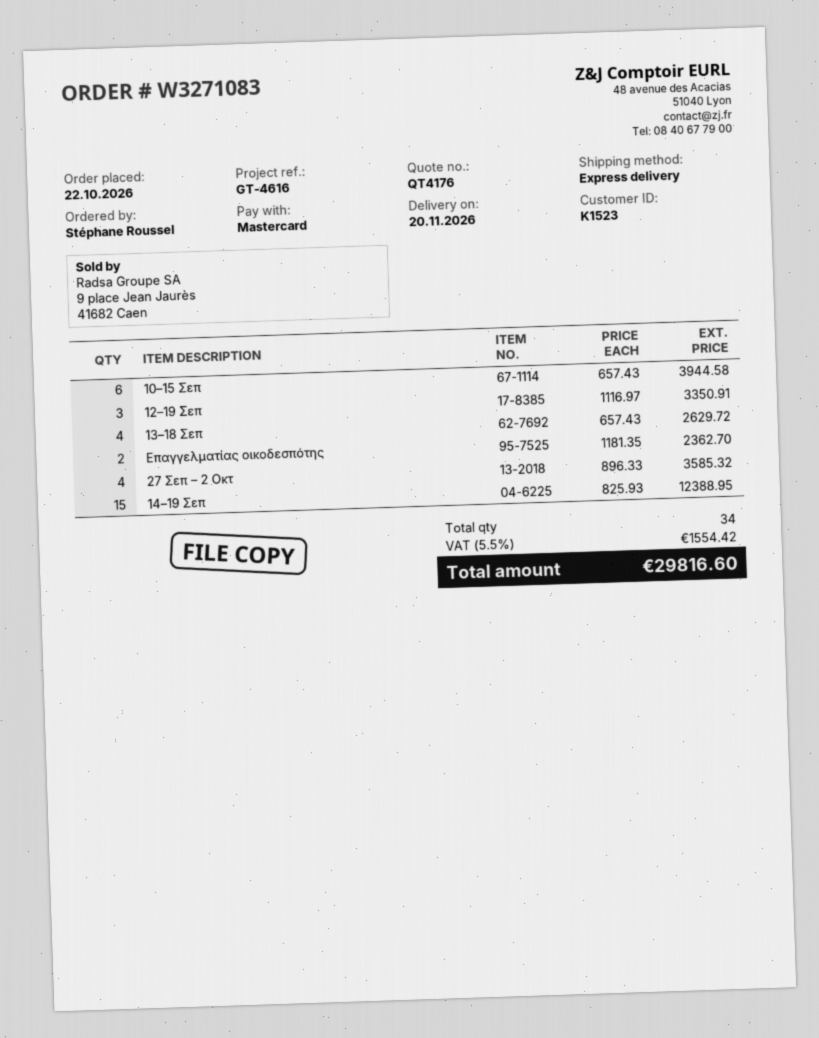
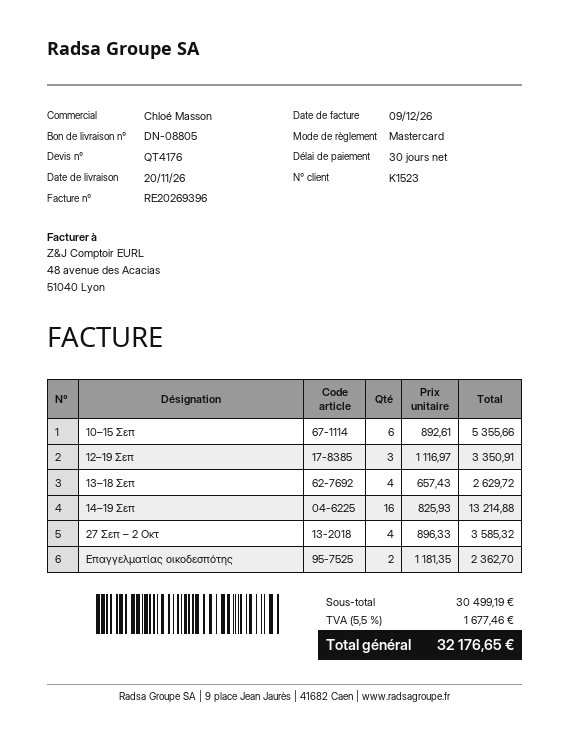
10–15 Σεπ: 6 x 657.43 = 3944.58 -> 6 x 892.61 = 5355.66
14–19 Σεπ: 15 x 825.93 = 12388.95 -> 16 x 825.93 = 13214.88
tax: 5.5% = 1554.42 -> 5.5% = 1677.46
total: 29816.60 -> 32176.65

